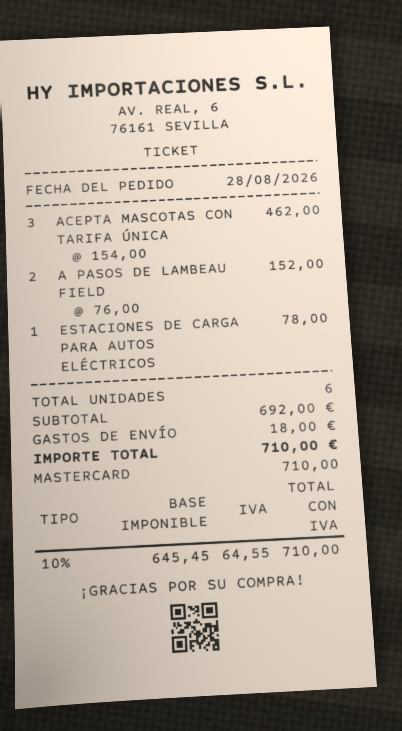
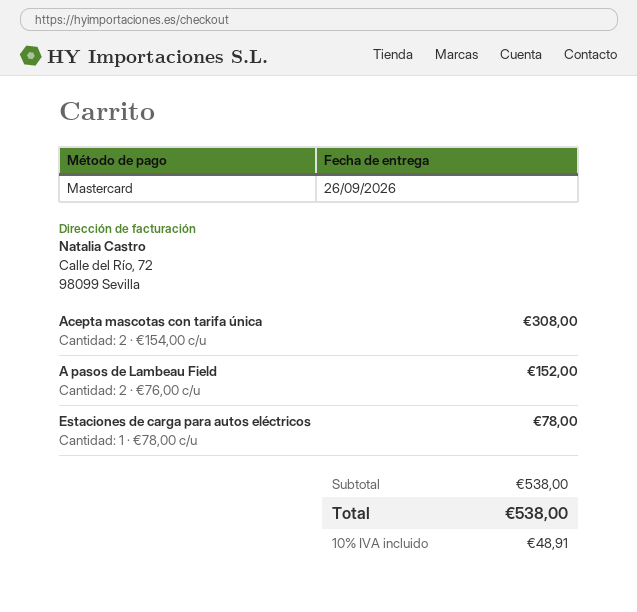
ACEPTA MASCOTAS CON TARIFA ÚNICA: 3 x 154.00 = 462.00 -> 2 x 154.00 = 308.00
subtotal: 692.00 -> 538.00
shipping: 18.00 -> none
tax: 10% = 64.55 -> 10% = 48.91
total: 710.00 -> 538.00

